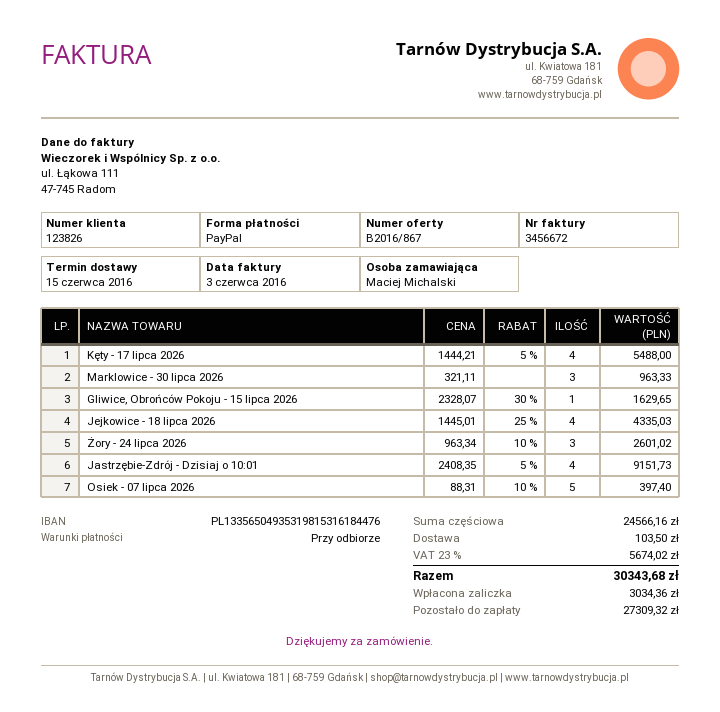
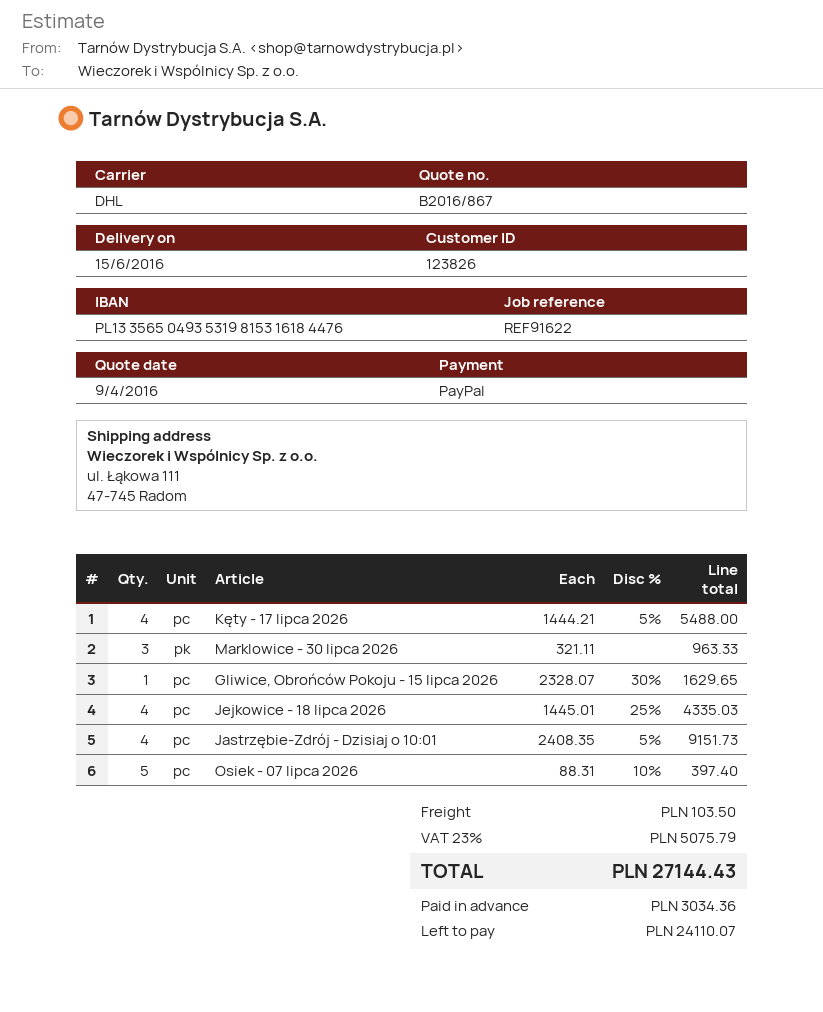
Żory - 24 lipca 2026: 3 x 963.34 - 10% = 2601.02 -> none
tax: 23% = 5674.02 -> 23% = 5075.79
total: 30343.68 -> 27144.43
balance: 27309.32 -> 24110.07

